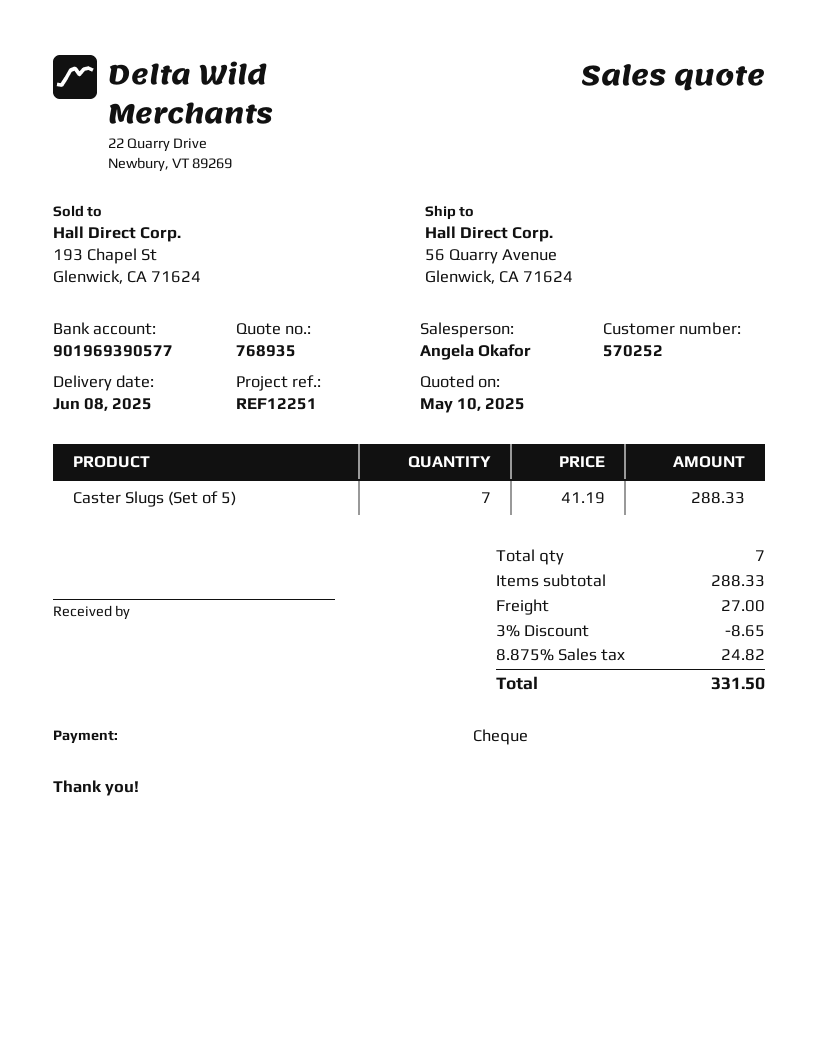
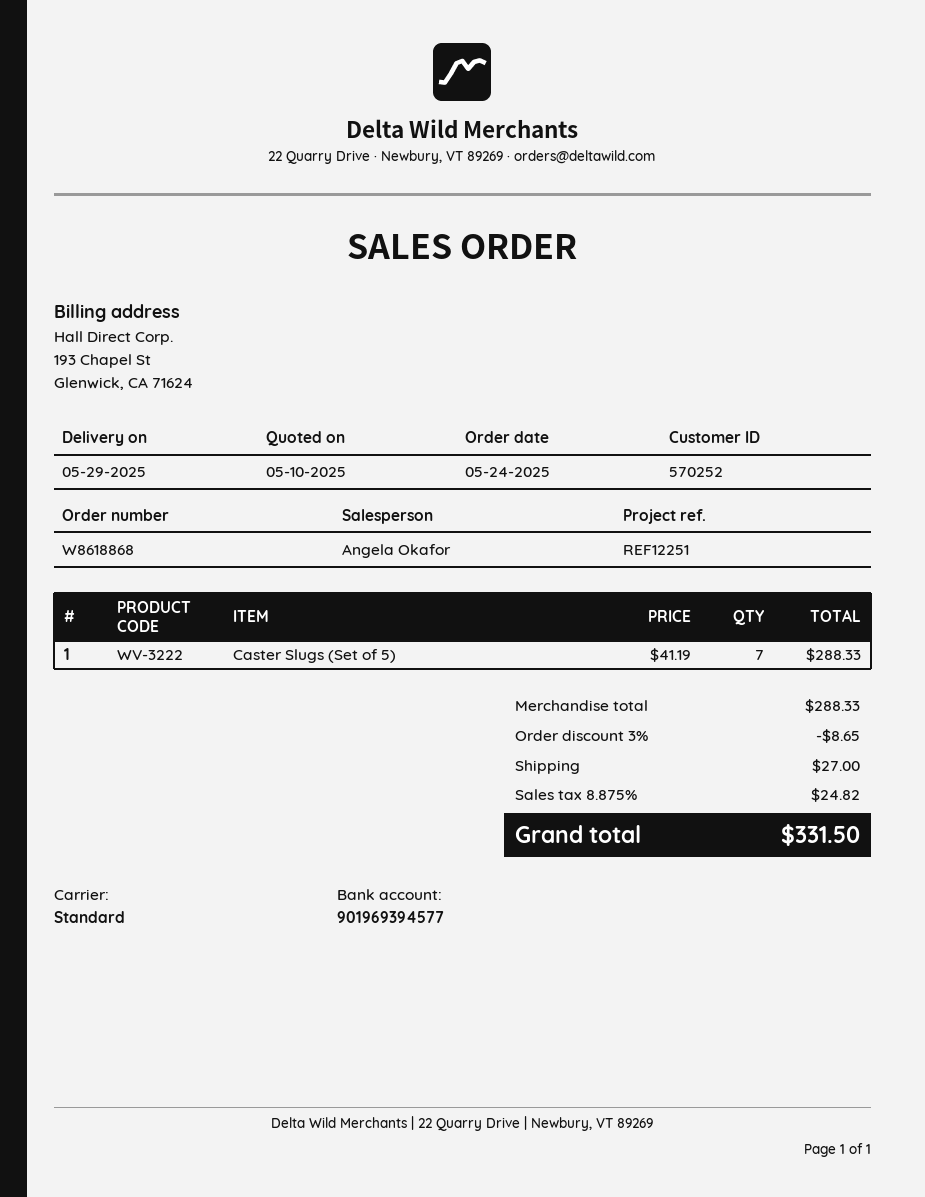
delivery date: 2025-06-08 -> 2025-05-29
bank account: 901969390577 -> 901969394577

